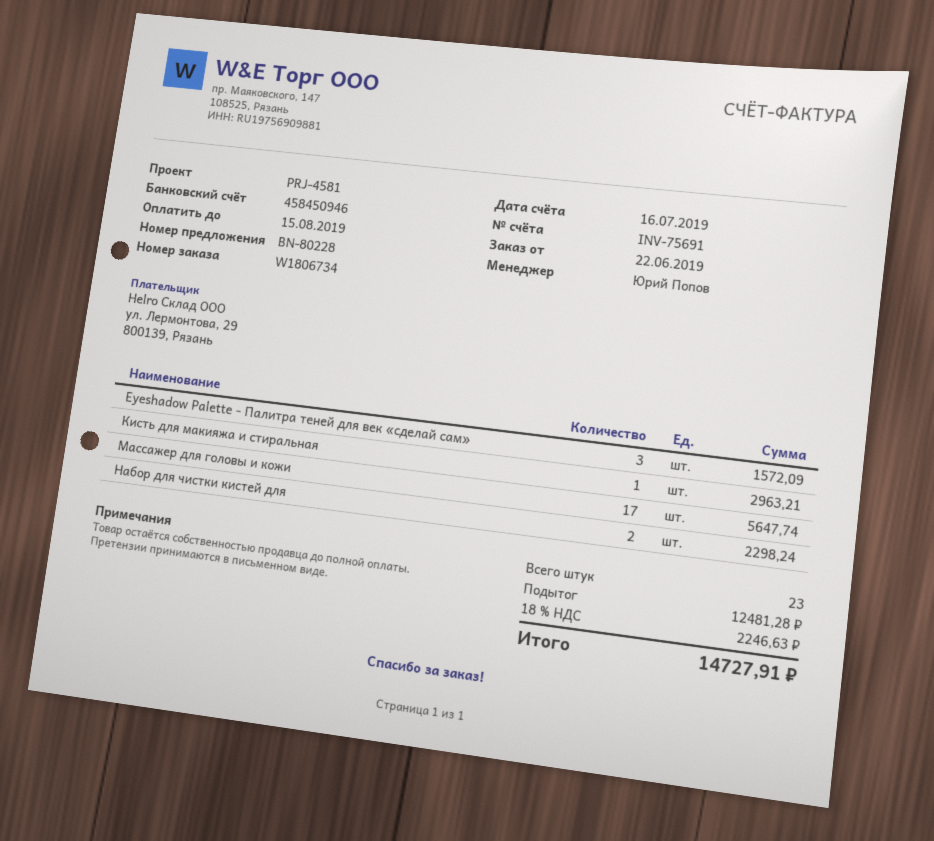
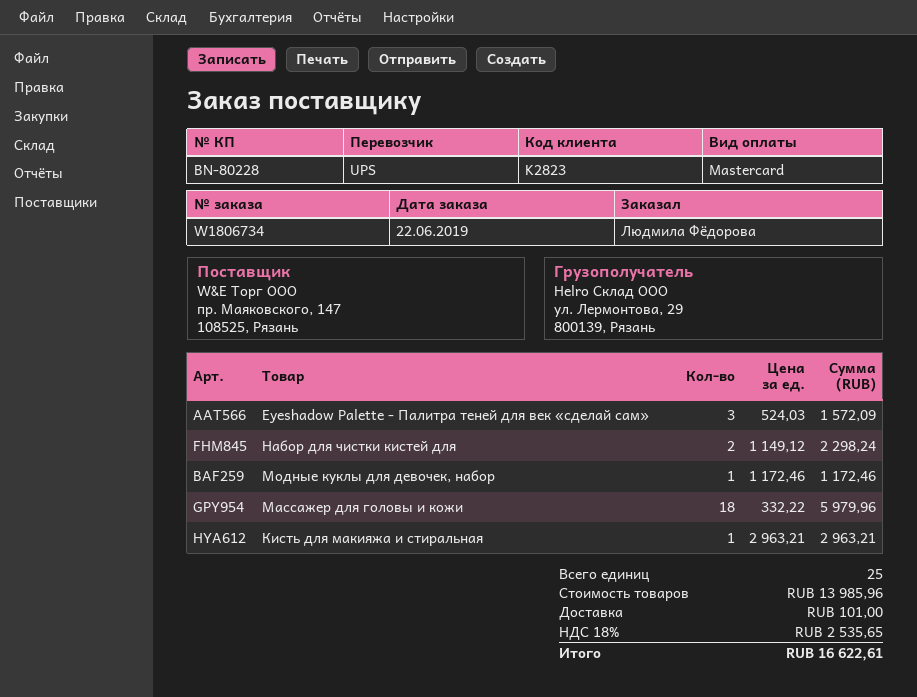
Массажер для головы и кожи: 17 for 5647.74 -> 18 for 5979.96
Модные куклы для девочек, набор: none -> 1 for 1172.46
total quantity: 23 -> 25
subtotal: 12481.28 -> 13985.96
shipping: none -> 101.00
tax: 18% = 2246.63 -> 18% = 2535.65
total: 14727.91 -> 16622.61

